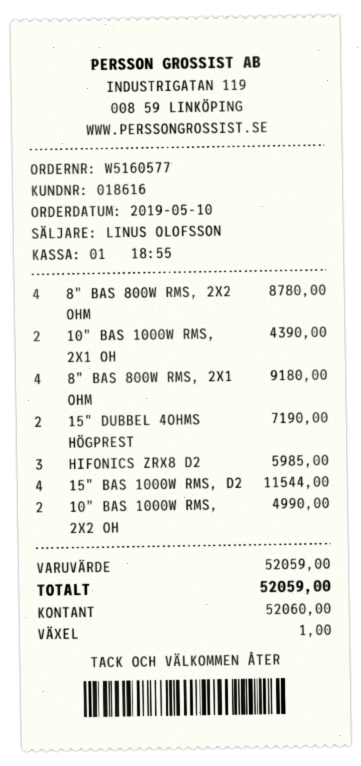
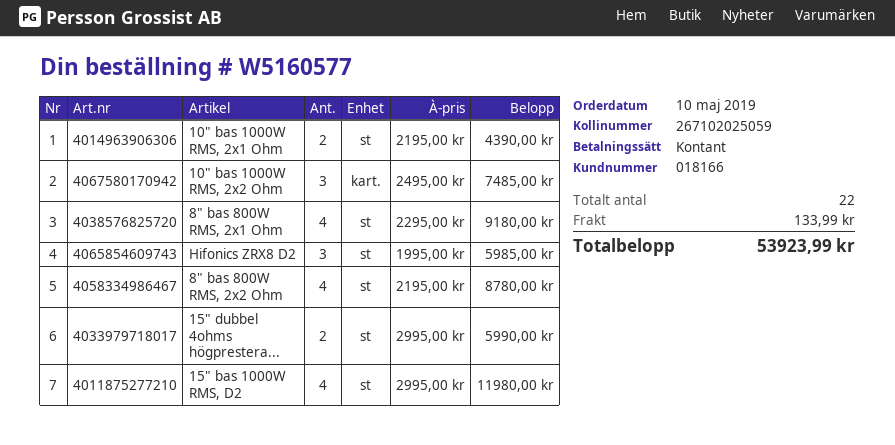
customer number: 018616 -> 018166
15" DUBBEL 4OHMS HÖGPREST: 2 for 7190.00 -> 2 for 5990.00
15" BAS 1000W RMS, D2: 4 for 11544.00 -> 4 for 11980.00
10" BAS 1000W RMS, 2X2 OH: 2 for 4990.00 -> 3 for 7485.00
shipping: none -> 133.99
total: 52059.00 -> 53923.99

